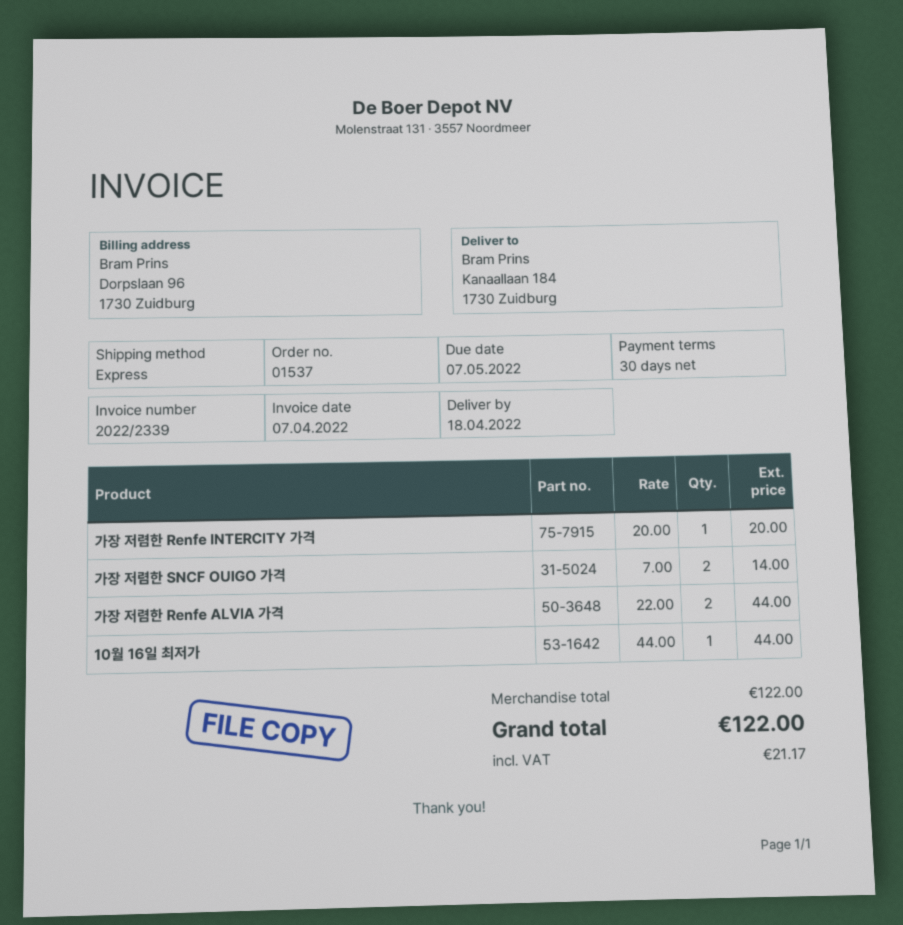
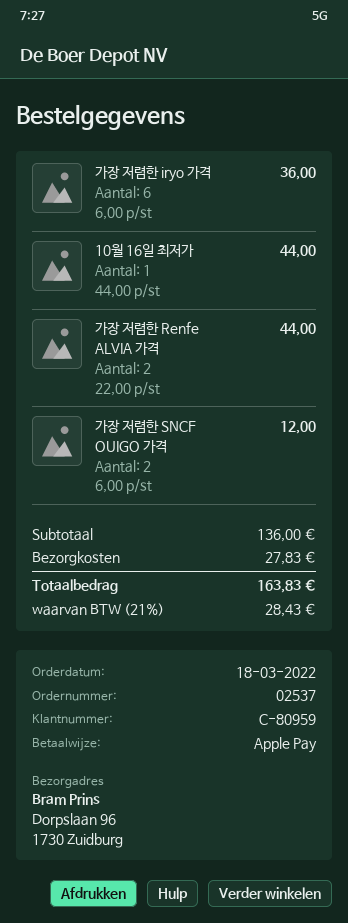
order number: 01537 -> 02537
ship to: Kanaallaan 184, 1730 Zuidburg -> Dorpslaan 96, 1730 Zuidburg
가장 저렴한 Renfe INTERCITY 가격: 1 x 20.00 = 20.00 -> none
가장 저렴한 SNCF OUIGO 가격: 2 x 7.00 = 14.00 -> 2 x 6.00 = 12.00
가장 저렴한 iryo 가격: none -> 6 x 6.00 = 36.00
subtotal: 122.00 -> 136.00
shipping: none -> 27.83
tax: 21.17 -> 28.43
total: 122.00 -> 163.83

